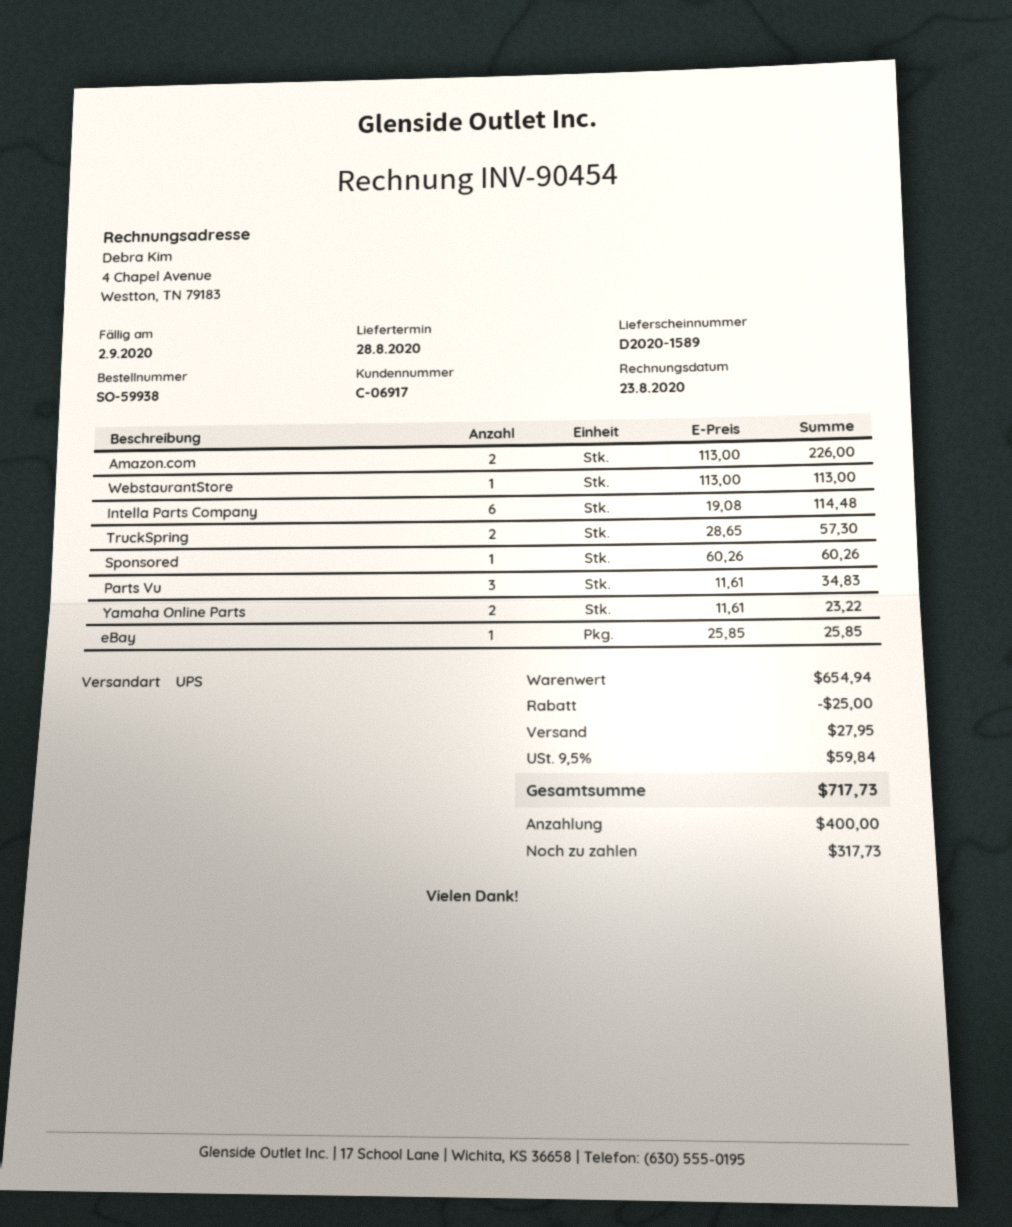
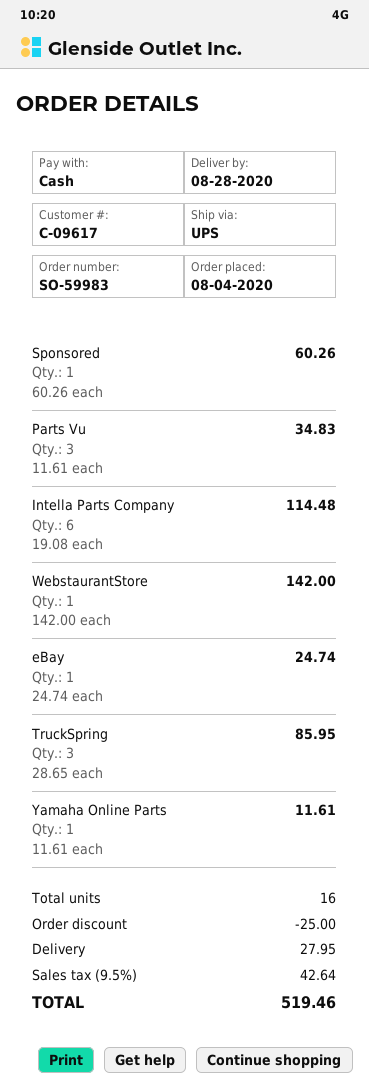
order number: SO-59938 -> SO-59983
customer number: C-06917 -> C-09617
Amazon.com: 2 x 113.00 = 226.00 -> none
WebstaurantStore: 1 x 113.00 = 113.00 -> 1 x 142.00 = 142.00
TruckSpring: 2 x 28.65 = 57.30 -> 3 x 28.65 = 85.95
Yamaha Online Parts: 2 x 11.61 = 23.22 -> 1 x 11.61 = 11.61
eBay: 1 x 25.85 = 25.85 -> 1 x 24.74 = 24.74
tax: 9.5% = 59.84 -> 9.5% = 42.64
total: 717.73 -> 519.46

